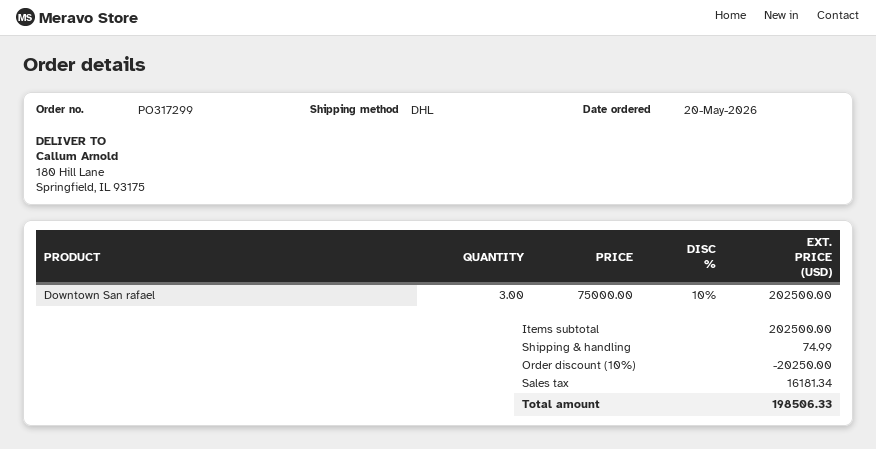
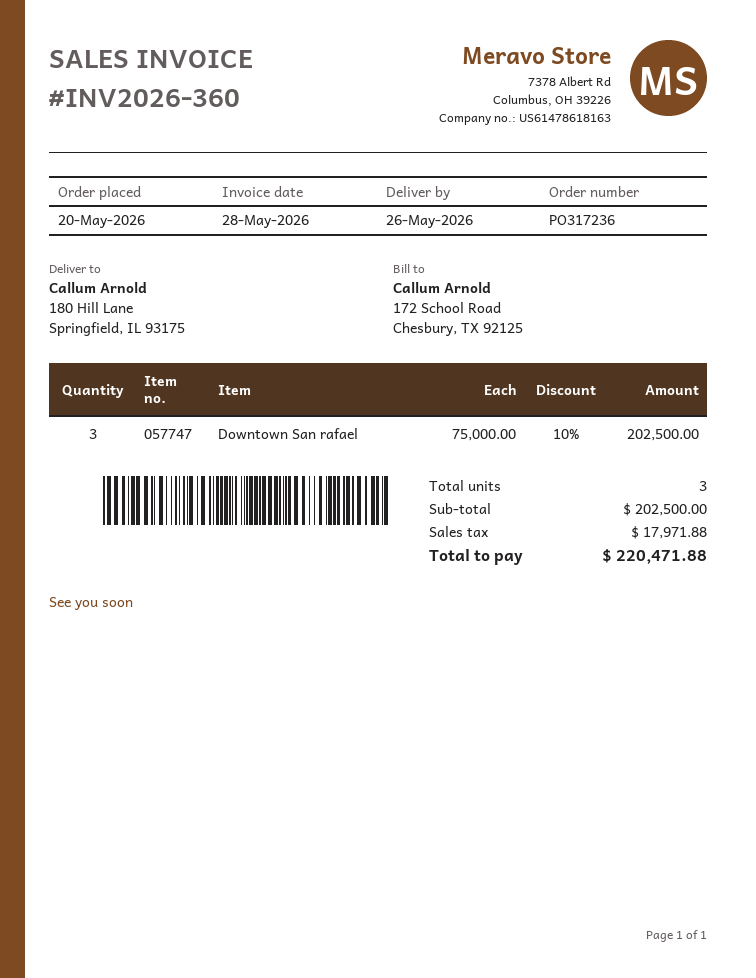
order number: PO317299 -> PO317236
discount: 10% = 20250.00 -> none
shipping: 74.99 -> none
tax: 16181.34 -> 17971.88
total: 198506.33 -> 220471.88

